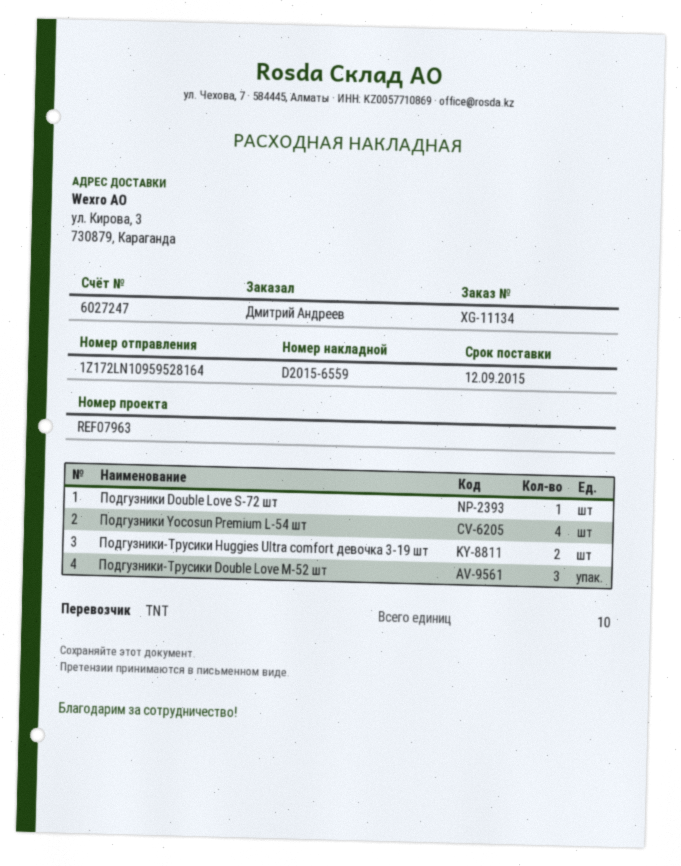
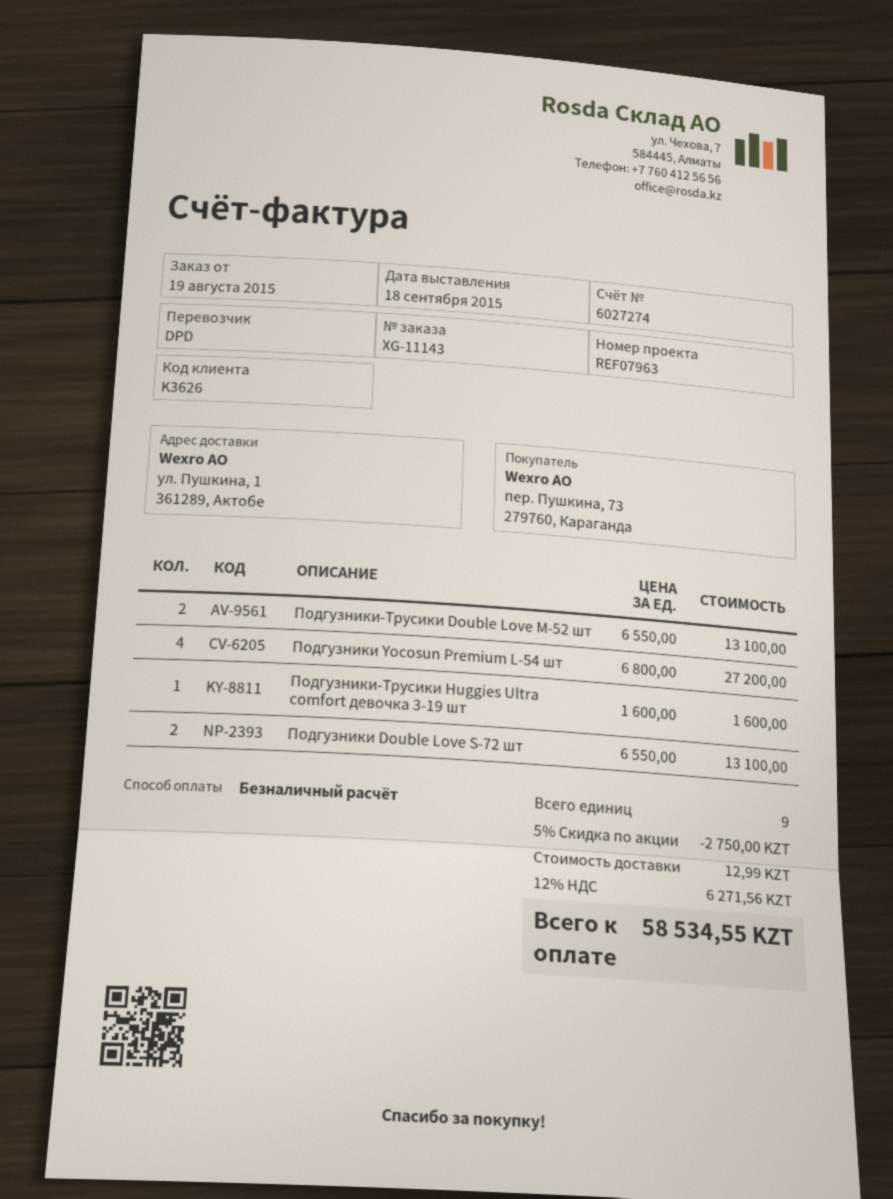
order number: XG-11134 -> XG-11143
invoice number: 6027247 -> 6027274
shipping method: TNT -> DPD
ship to: ул. Кирова, 3, 730879, Караганда -> ул. Пушкина, 1, 361289, Актобе
Подгузники Double Love S-72 шт: 1 -> 2
Подгузники-Трусики Huggies Ultra comfort девочка 3-19 шт: 2 -> 1
Подгузники-Трусики Double Love M-52 шт: 3 -> 2
total quantity: 10 -> 9

